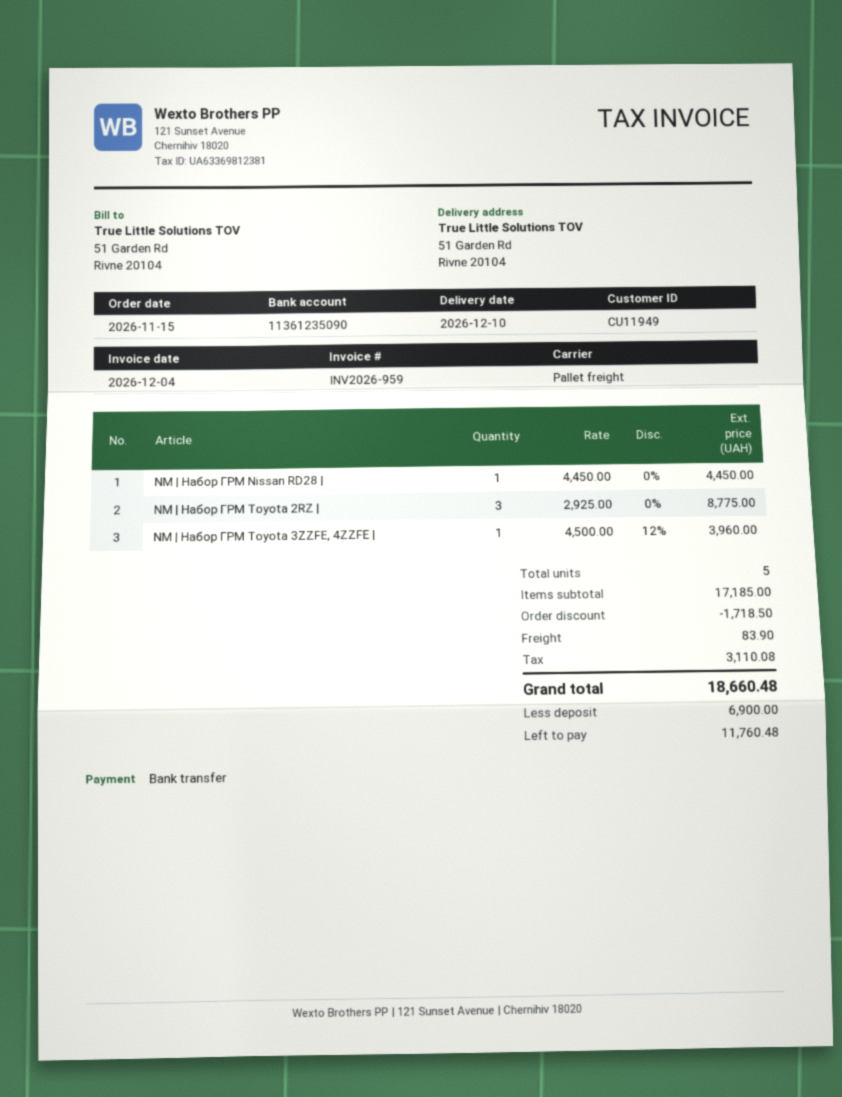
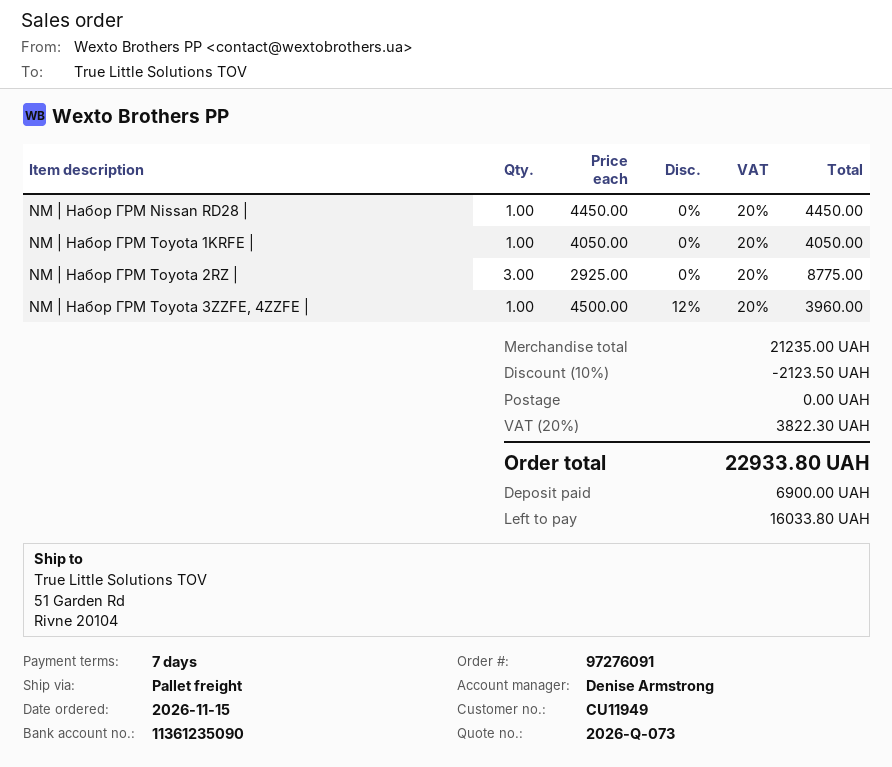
NM | Набор ГРМ Toyota 1KRFE |: none -> 1 x 4050.00 = 4050.00
subtotal: 17185.00 -> 21235.00
discount: 1718.50 -> 2123.50
shipping: 83.90 -> 0.00
tax: 3110.08 -> 3822.30
total: 18660.48 -> 22933.80
balance: 11760.48 -> 16033.80

